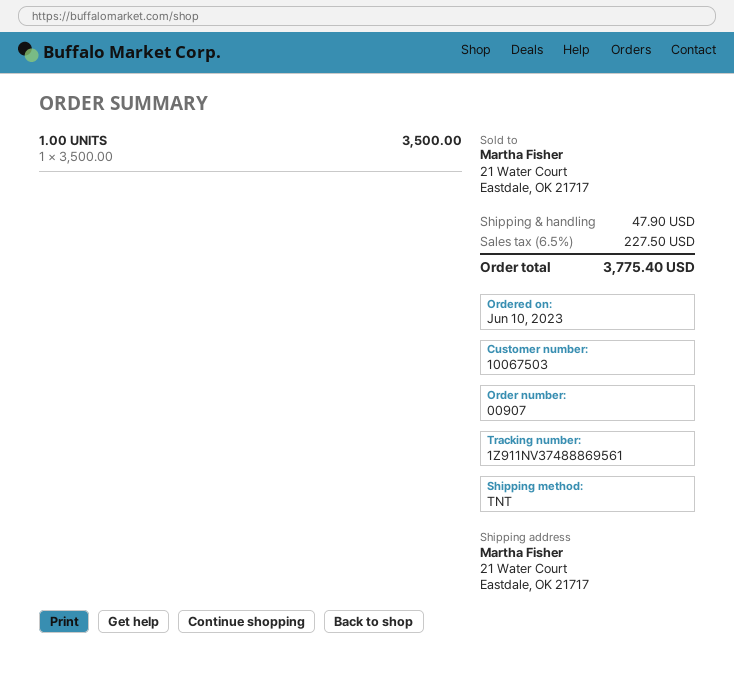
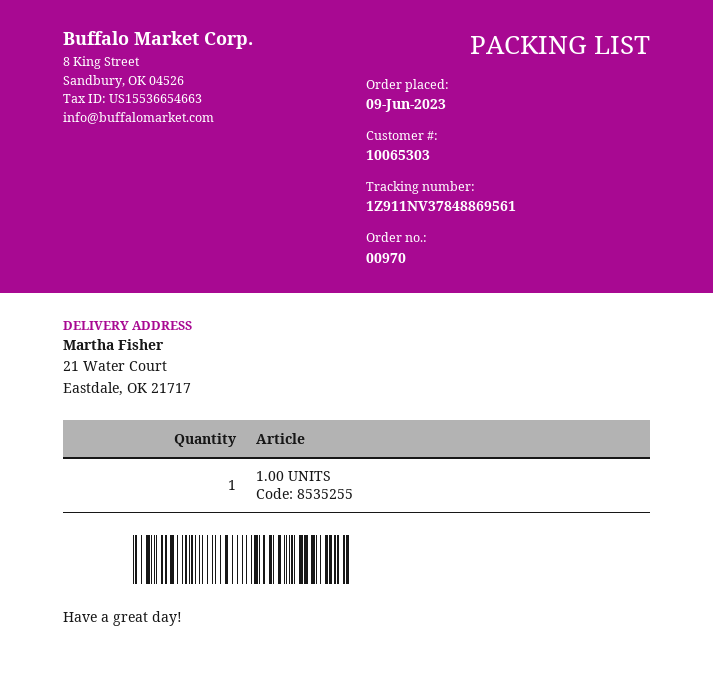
order number: 00907 -> 00970
order date: 2023-06-10 -> 2023-06-09
customer number: 10067503 -> 10065303
tracking number: 1Z911NV37488869561 -> 1Z911NV37848869561

